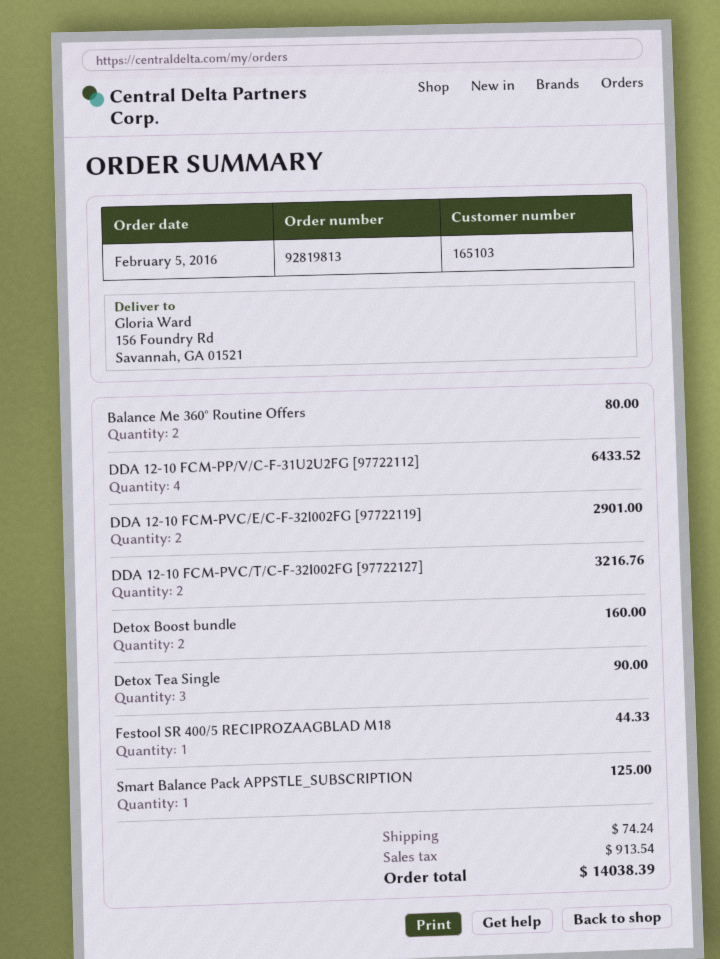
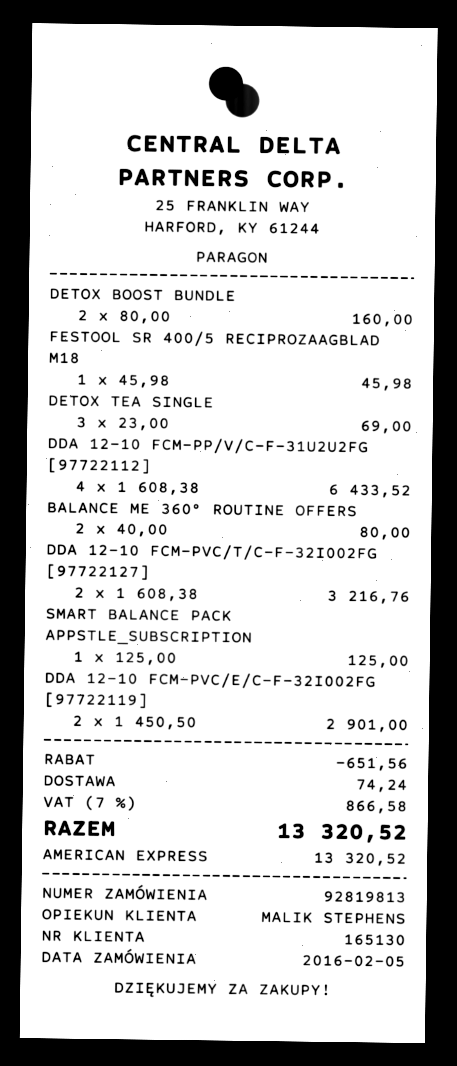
customer number: 165103 -> 165130
Detox Tea Single: 3 for 90.00 -> 3 for 69.00
Festool SR 400/5 RECIPROZAAGBLAD M18: 1 for 44.33 -> 1 for 45.98
discount: none -> 651.56
tax: 913.54 -> 866.58
total: 14038.39 -> 13320.52

